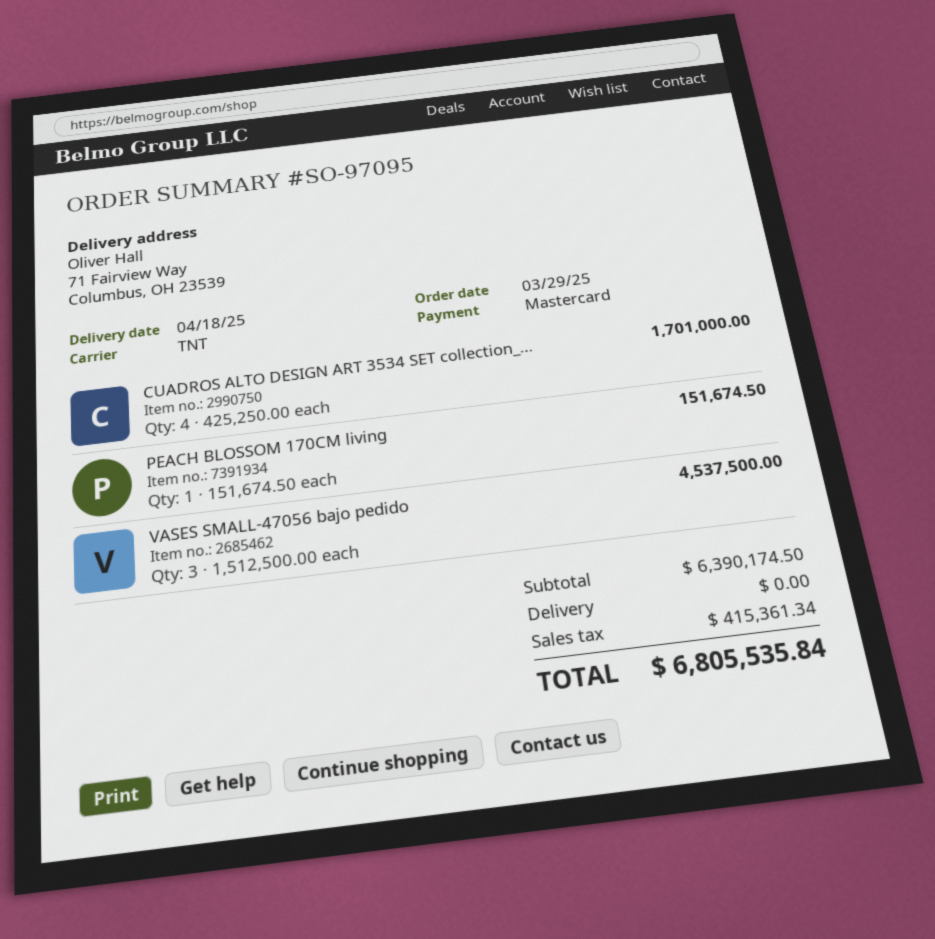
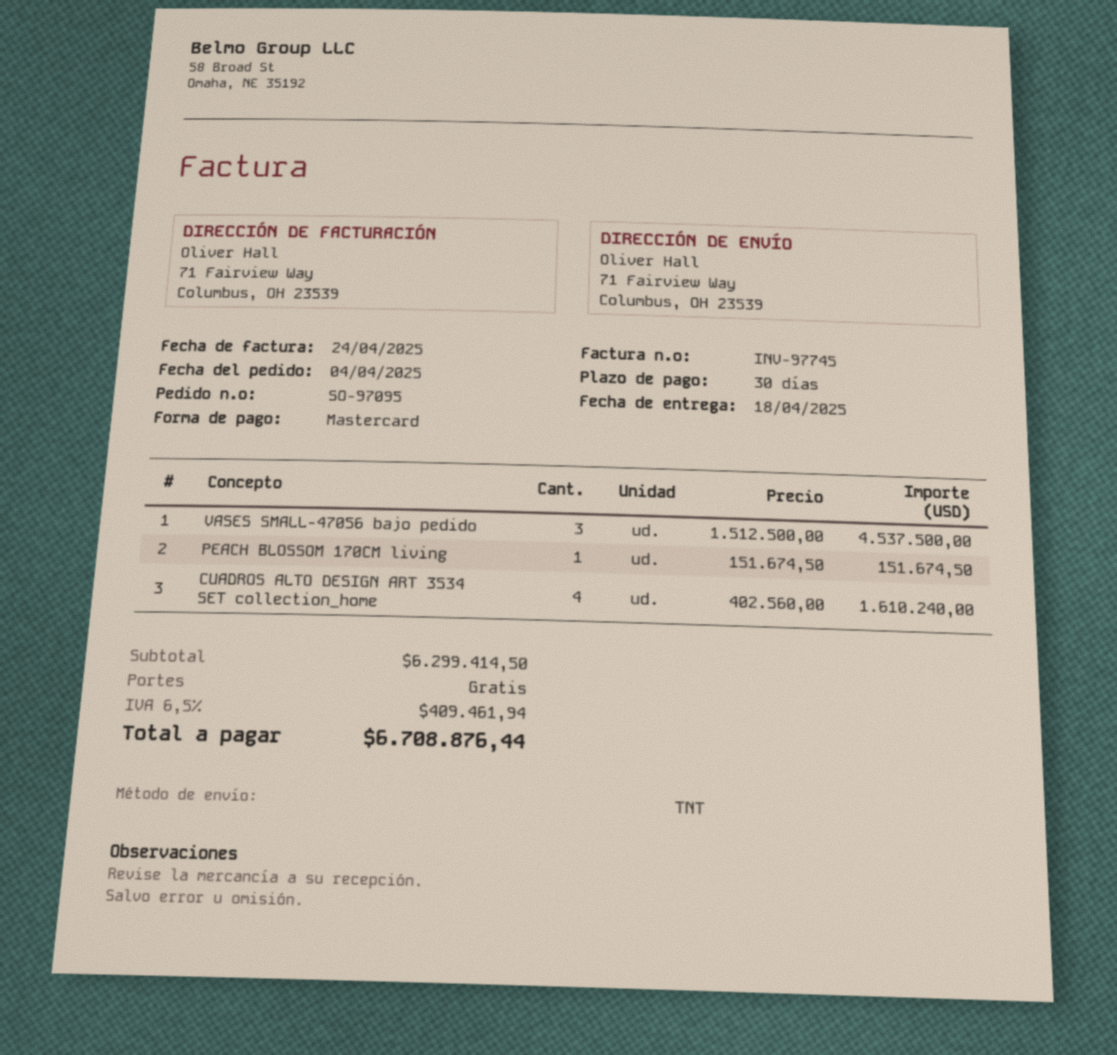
order date: 2025-03-29 -> 2025-04-04
CUADROS ALTO DESIGN ART 3534 SET collection_...: 4 x 425250.00 = 1701000.00 -> 4 x 402560.00 = 1610240.00
subtotal: 6390174.50 -> 6299414.50
tax: 415361.34 -> 409461.94
total: 6805535.84 -> 6708876.44

